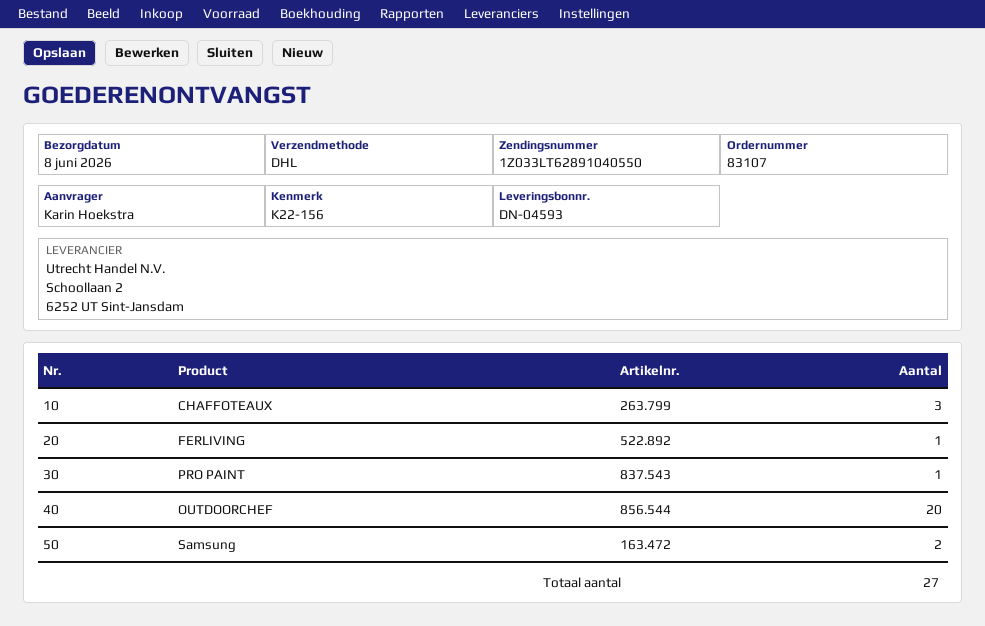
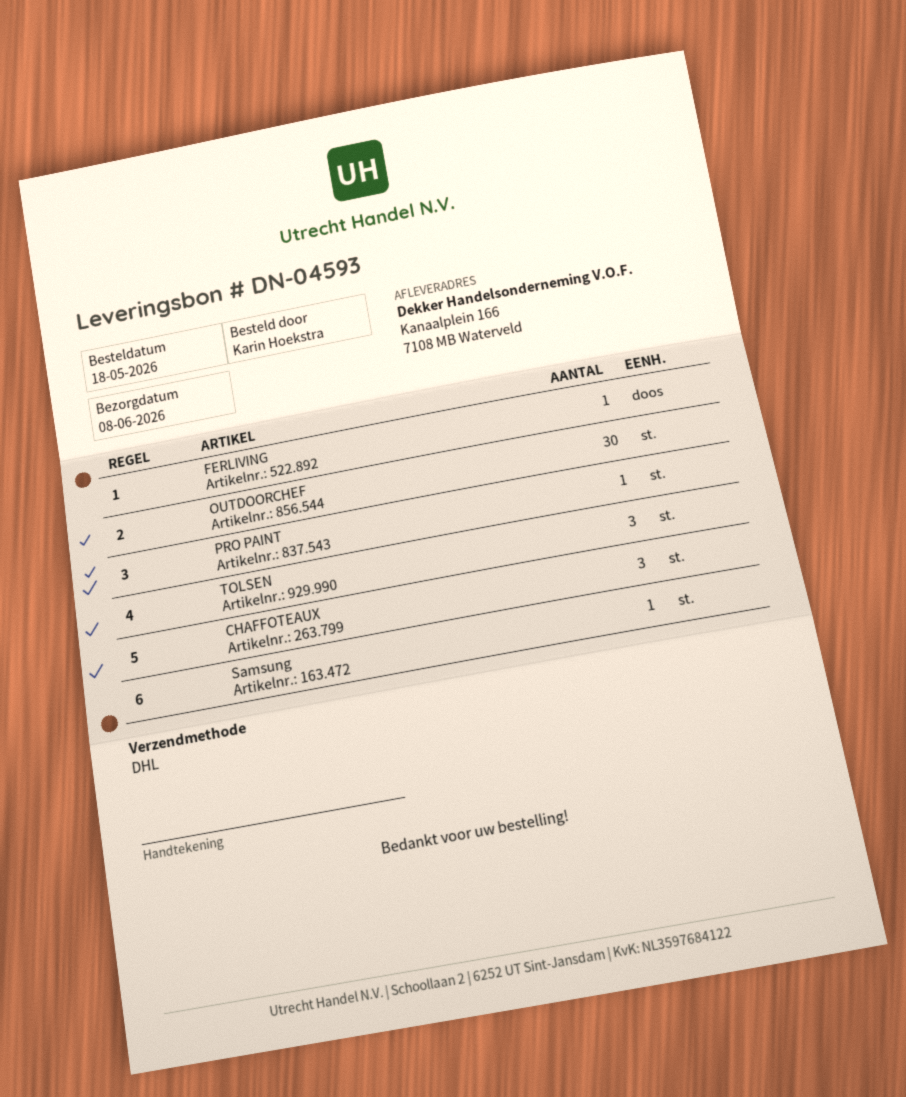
OUTDOORCHEF: 20 -> 30
Samsung: 2 -> 1
TOLSEN: none -> 3

